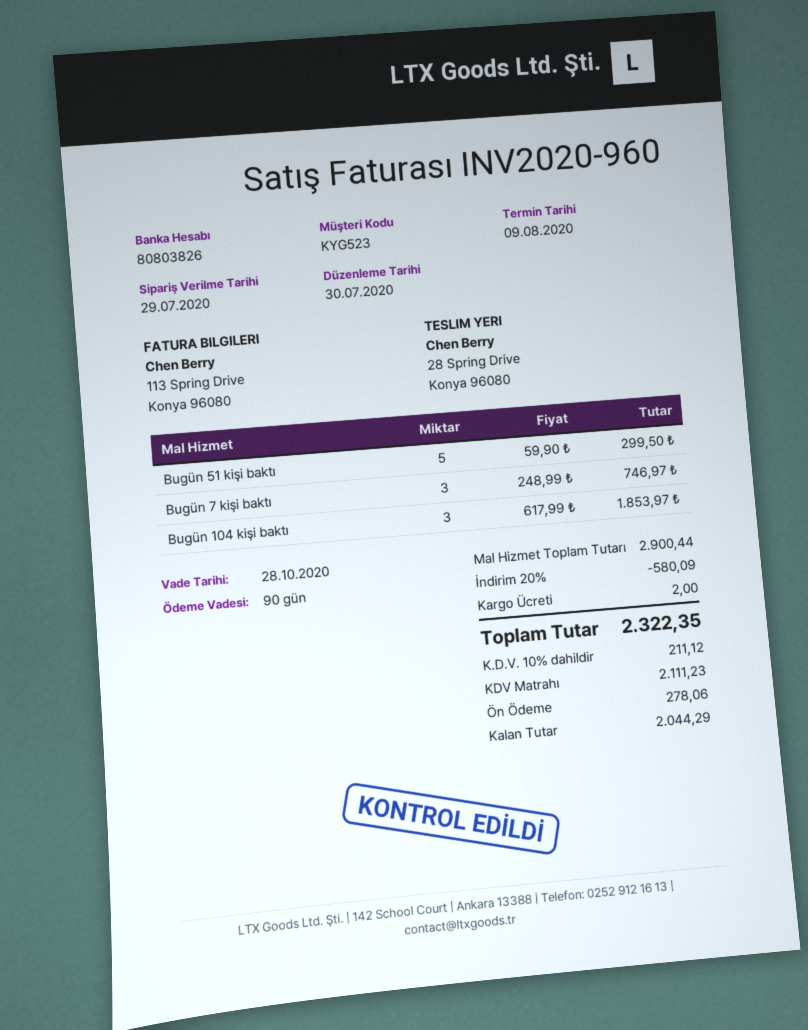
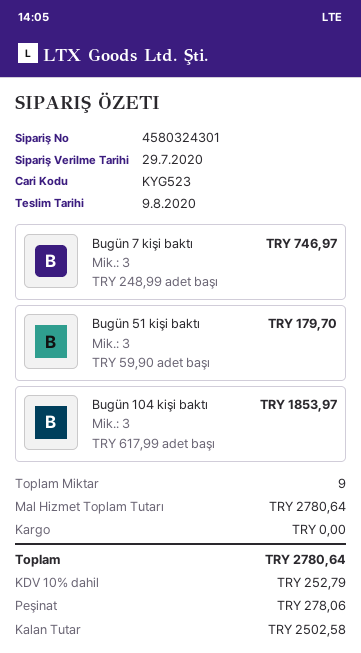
Bugün 51 kişi baktı: 5 x 59.90 = 299.50 -> 3 x 59.90 = 179.70
subtotal: 2900.44 -> 2780.64
discount: 20% = 580.09 -> none
shipping: 2.00 -> 0.00
tax: 10% = 211.12 -> 10% = 252.79
total: 2322.35 -> 2780.64
balance: 2044.29 -> 2502.58

